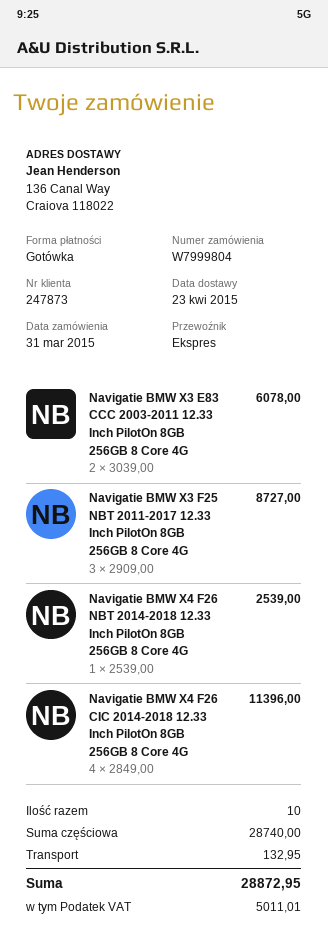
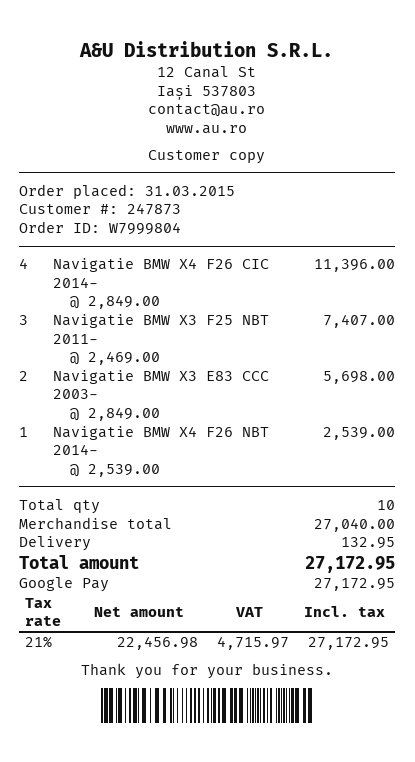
payment method: cash -> Google Pay
Navigatie BMW X3 E83 CCC 2003-2011 12.33 Inch PilotOn 8GB 256GB 8 Core 4G: 2 x 3039.00 = 6078.00 -> 2 x 2849.00 = 5698.00
Navigatie BMW X3 F25 NBT 2011-2017 12.33 Inch PilotOn 8GB 256GB 8 Core 4G: 3 x 2909.00 = 8727.00 -> 3 x 2469.00 = 7407.00
subtotal: 28740.00 -> 27040.00
tax: 5011.01 -> 4715.97
total: 28872.95 -> 27172.95

